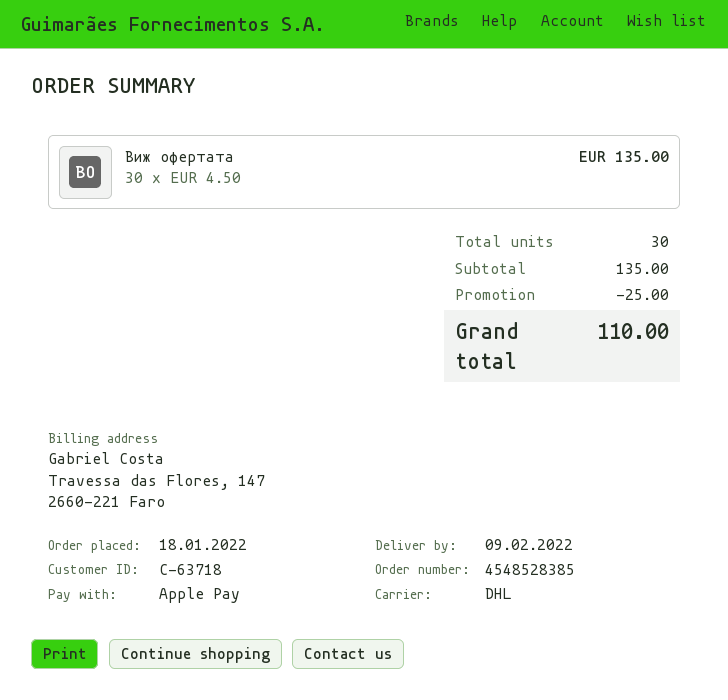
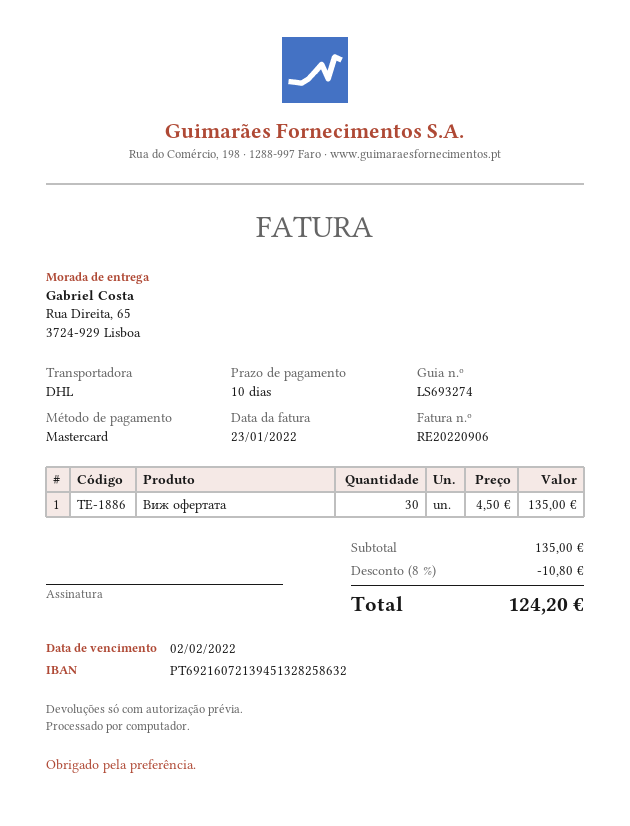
payment method: Apple Pay -> Mastercard
discount: 25.00 -> 10.80
total: 110.00 -> 124.20

